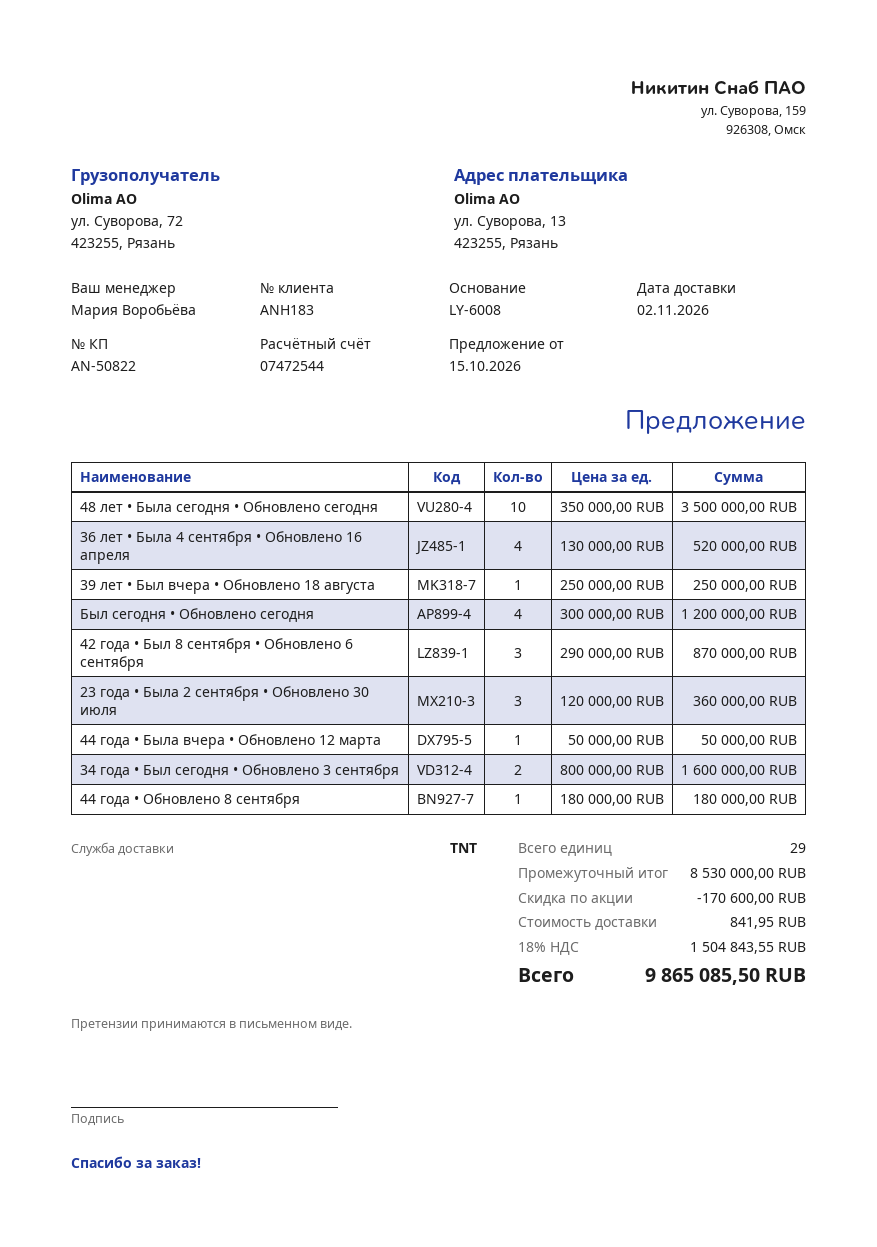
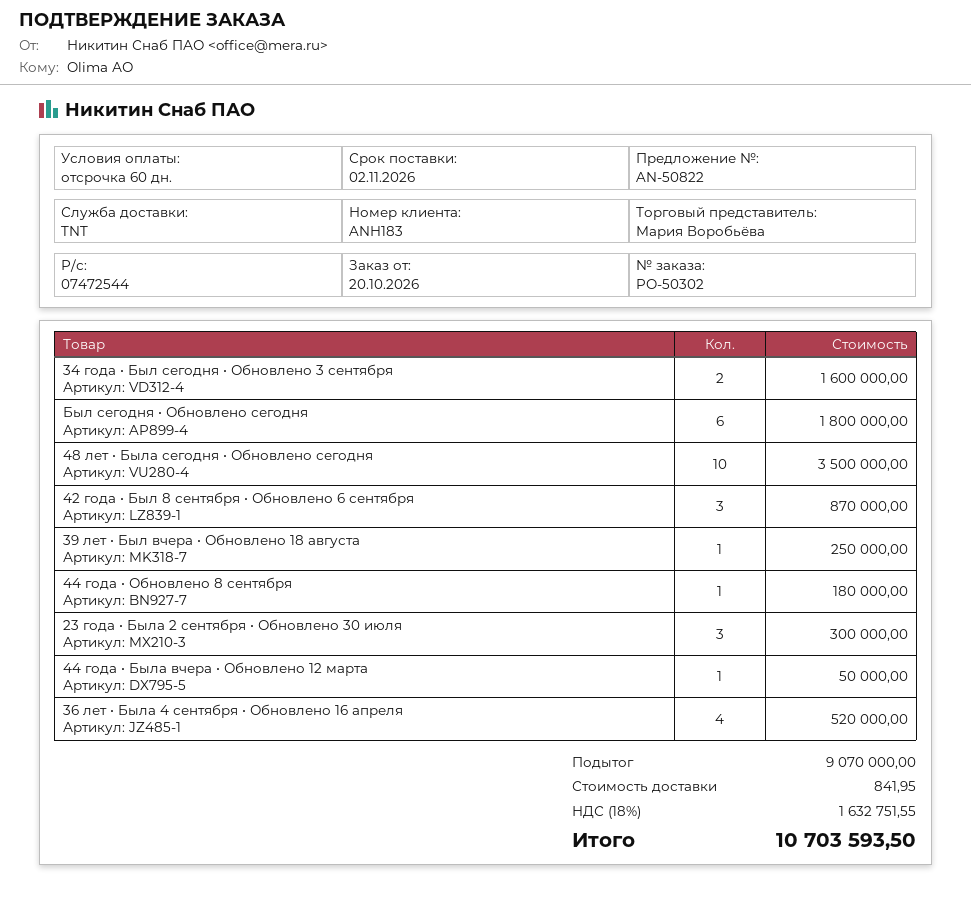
Был сегодня • Обновлено сегодня: 4 for 1200000.00 -> 6 for 1800000.00
23 года • Была 2 сентября • Обновлено 30 июля: 3 for 360000.00 -> 3 for 300000.00
subtotal: 8530000.00 -> 9070000.00
discount: 170600.00 -> none
tax: 18% = 1504843.55 -> 18% = 1632751.55
total: 9865085.50 -> 10703593.50

